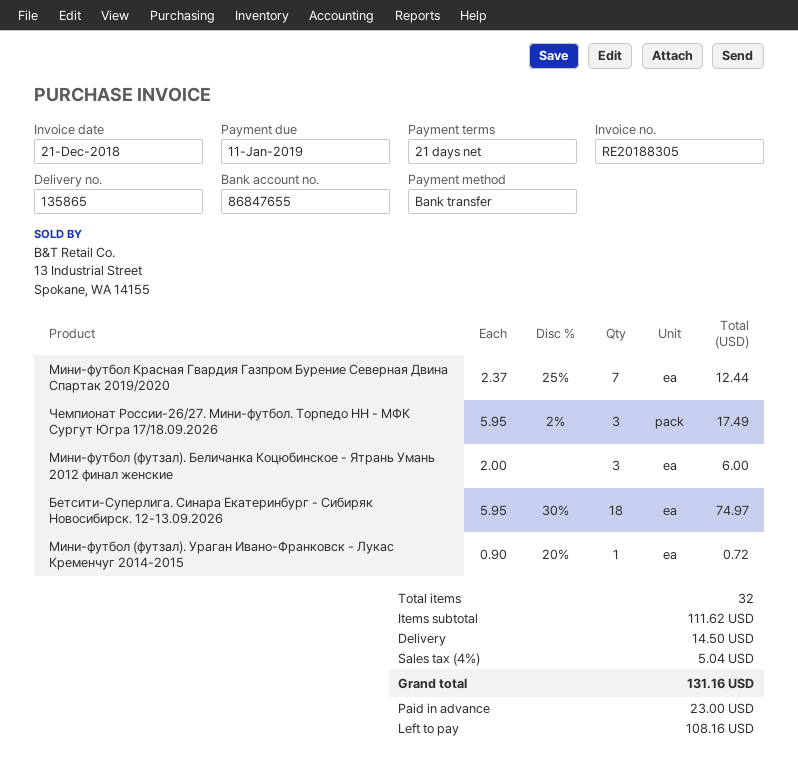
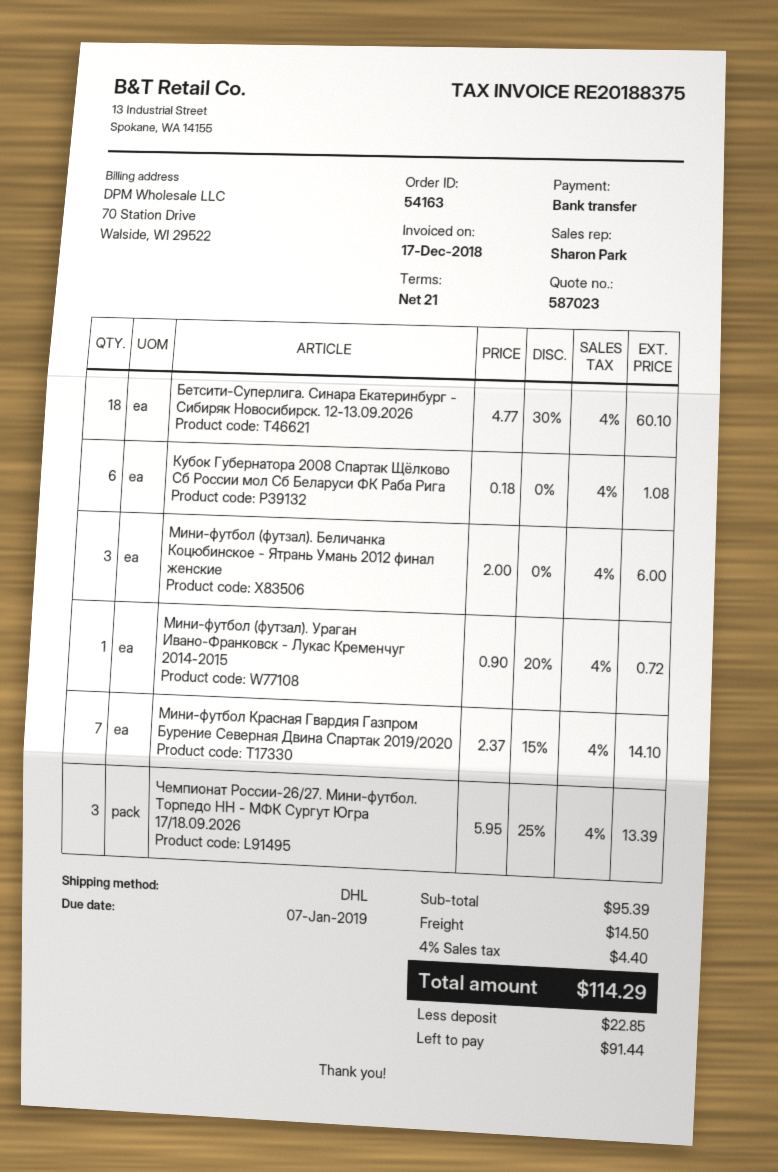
invoice number: RE20188305 -> RE20188375
invoice date: 2018-12-21 -> 2018-12-17
due date: 2019-01-11 -> 2019-01-07
Мини-футбол Красная Гвардия Газпром Бурение Северная Двина Спартак 2019/2020: 7 x 2.37 - 25% = 12.44 -> 7 x 2.37 - 15% = 14.10
Чемпионат России-26/27. Мини-футбол. Торпедо НН - МФК Сургут Югра 17/18.09.2026: 3 x 5.95 - 2% = 17.49 -> 3 x 5.95 - 25% = 13.39
Бетсити-Суперлига. Синара Екатеринбург - Сибиряк Новосибирск. 12-13.09.2026: 18 x 5.95 - 30% = 74.97 -> 18 x 4.77 - 30% = 60.10
Кубок Губернатора 2008 Спартак Щёлково Сб России мол Сб Беларуси ФК Раба Рига: none -> 6 x 0.18 = 1.08
subtotal: 111.62 -> 95.39
tax: 4% = 5.04 -> 4% = 4.40
total: 131.16 -> 114.29
deposit: 23.00 -> 22.85
balance: 108.16 -> 91.44

